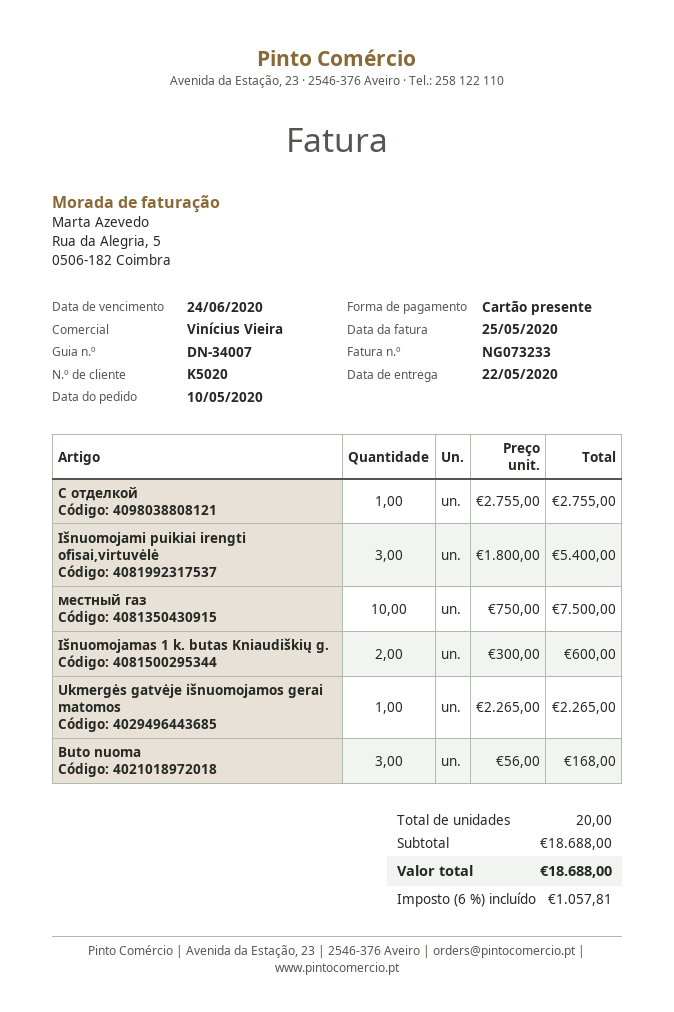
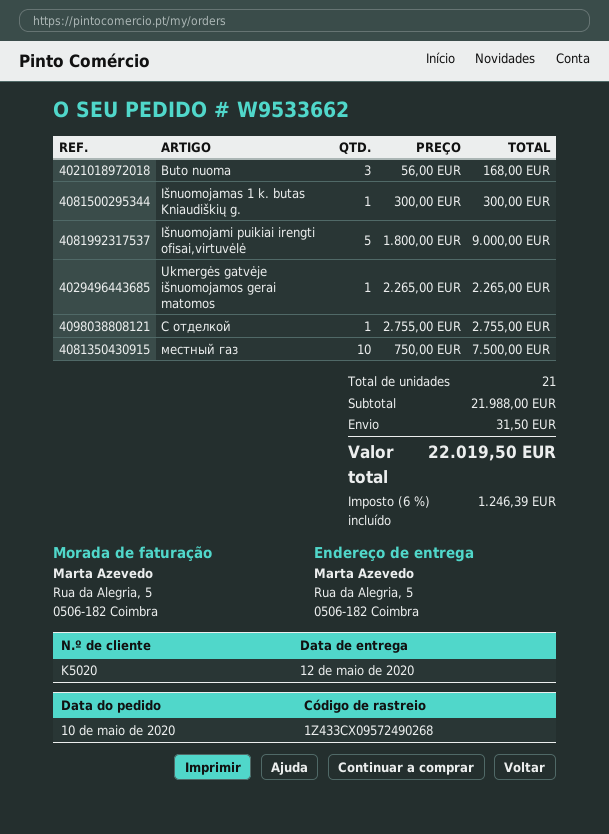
delivery date: 2020-05-22 -> 2020-05-12
Išnuomojami puikiai irengti ofisai,virtuvėlė: 3 x 1800.00 = 5400.00 -> 5 x 1800.00 = 9000.00
Išnuomojamas 1 k. butas Kniaudiškių g.: 2 x 300.00 = 600.00 -> 1 x 300.00 = 300.00
total quantity: 20 -> 21
subtotal: 18688.00 -> 21988.00
shipping: none -> 31.50
tax: 6% = 1057.81 -> 6% = 1246.39
total: 18688.00 -> 22019.50

